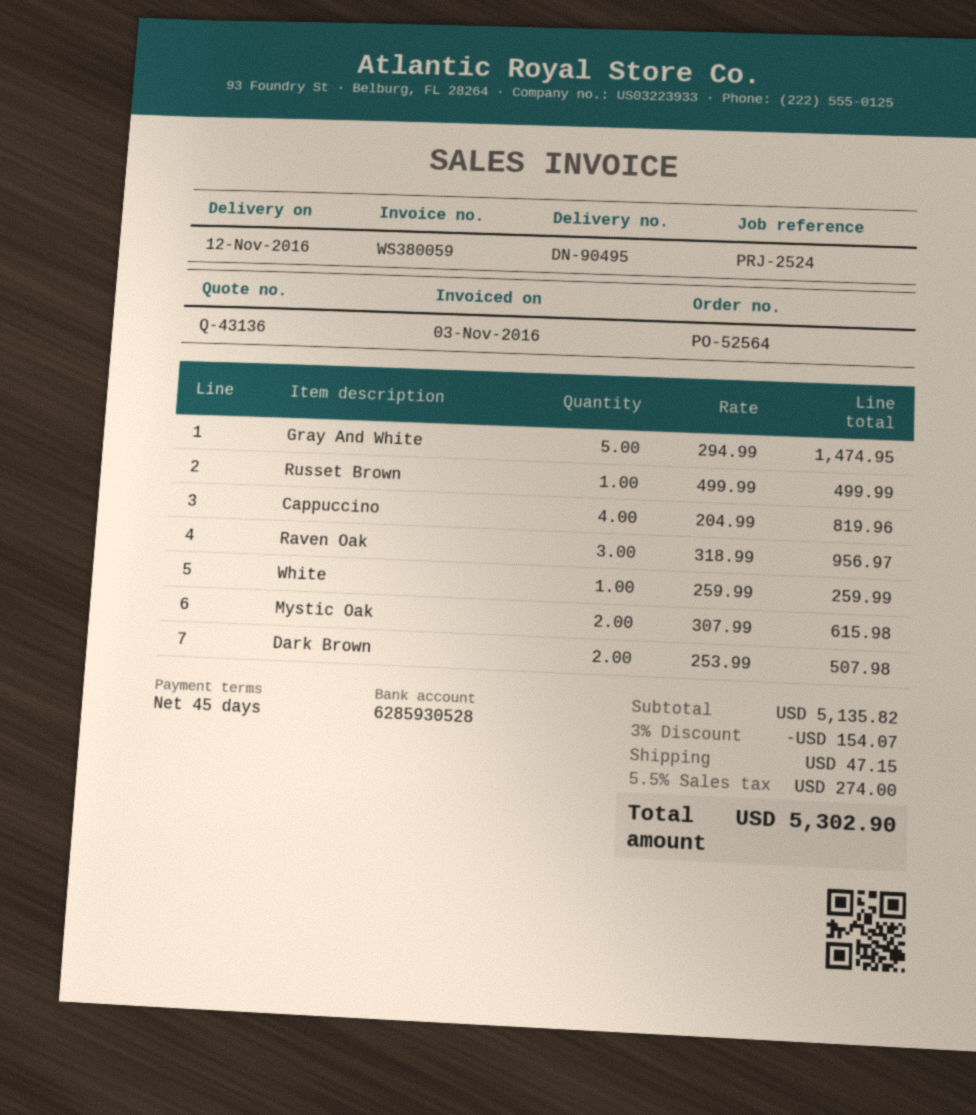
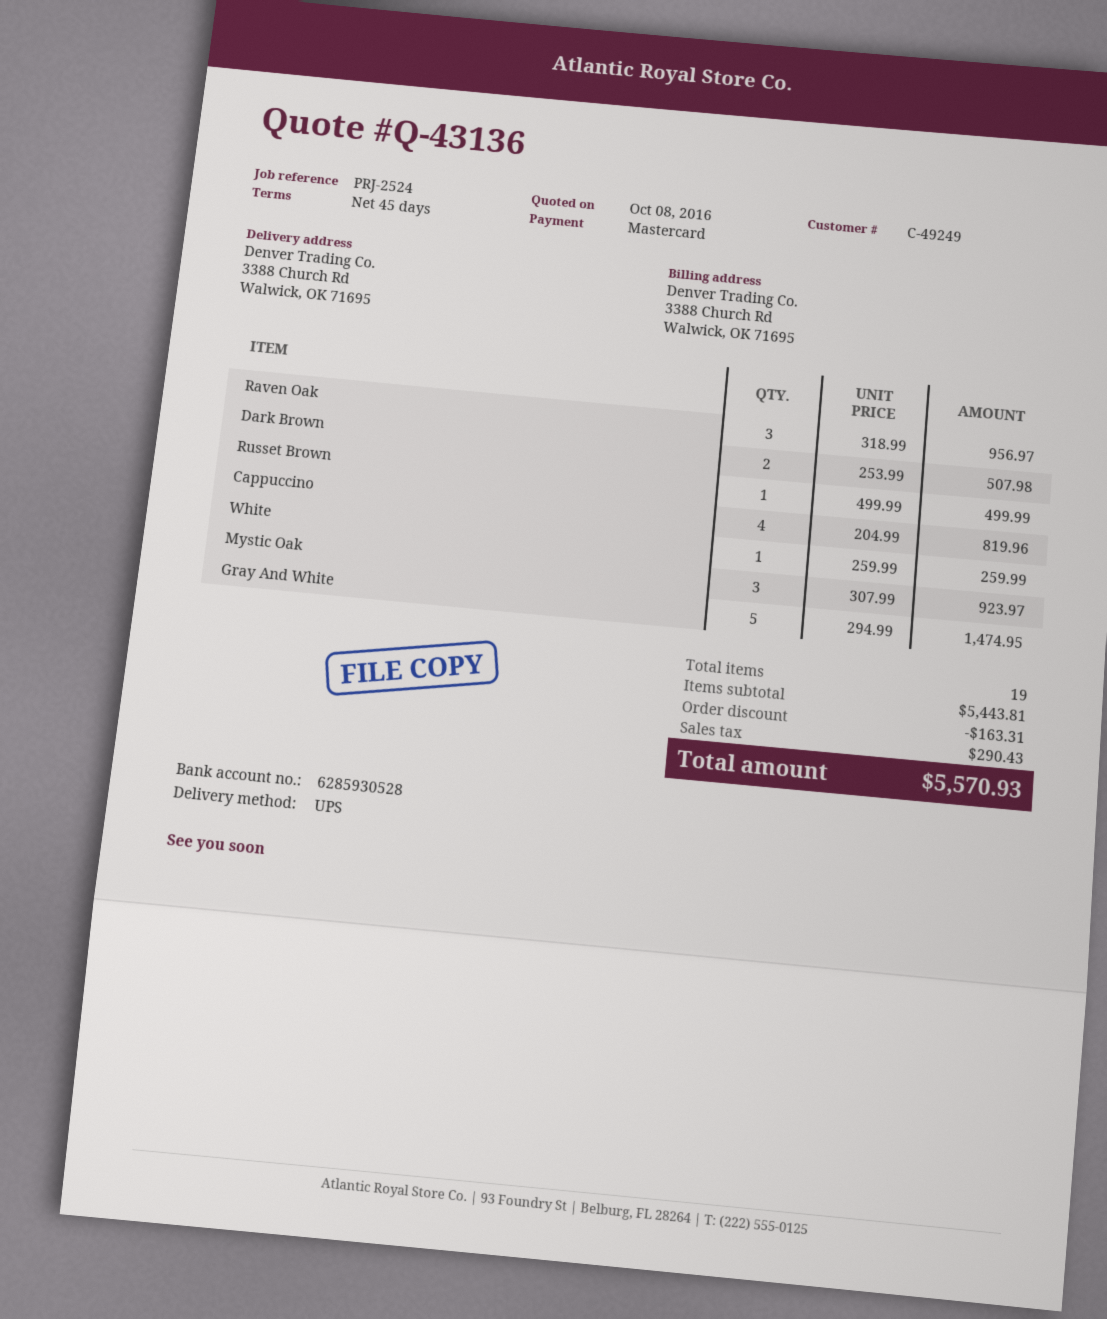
Mystic Oak: 2 x 307.99 = 615.98 -> 3 x 307.99 = 923.97
subtotal: 5135.82 -> 5443.81
discount: 154.07 -> 163.31
shipping: 47.15 -> none
tax: 274.00 -> 290.43
total: 5302.90 -> 5570.93

